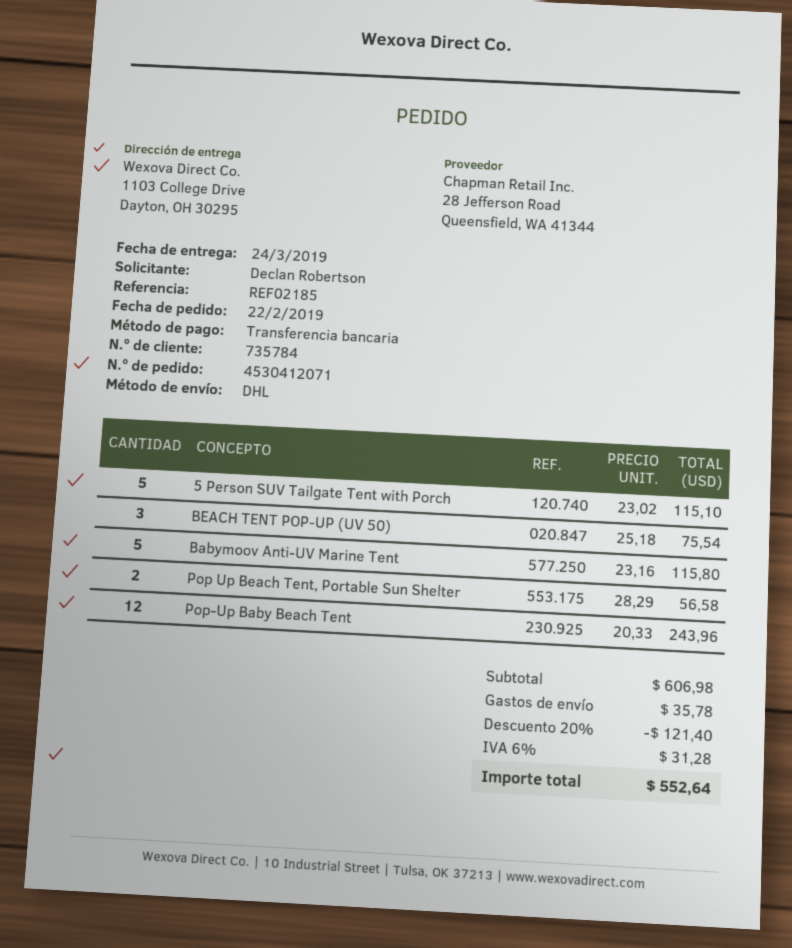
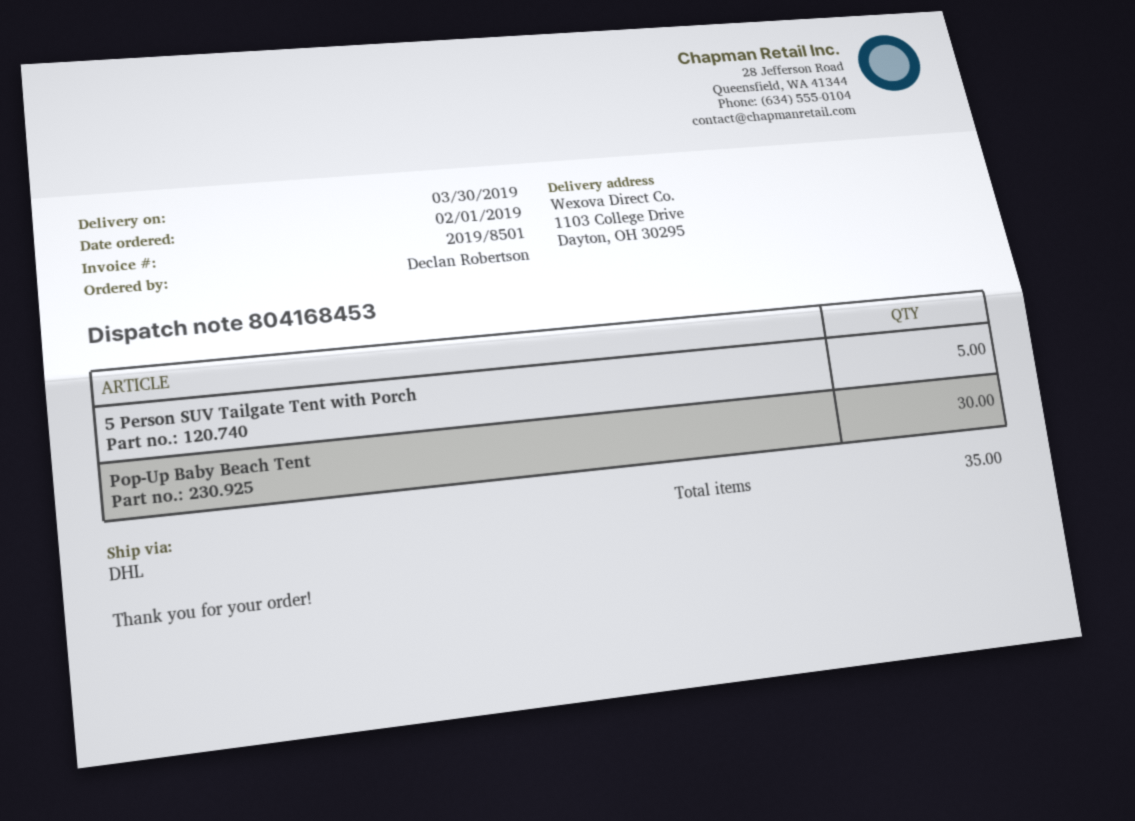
order date: 2019-02-22 -> 2019-02-01
delivery date: 2019-03-24 -> 2019-03-30
BEACH TENT POP-UP (UV 50): 3 -> none
Babymoov Anti-UV Marine Tent: 5 -> none
Pop Up Beach Tent, Portable Sun Shelter: 2 -> none
Pop-Up Baby Beach Tent: 12 -> 30

